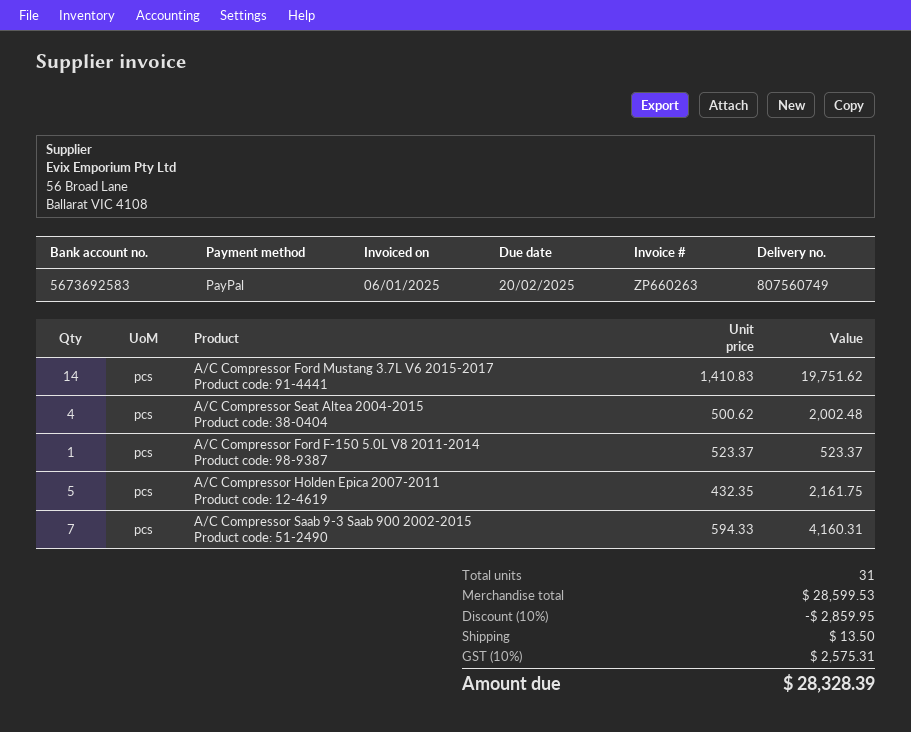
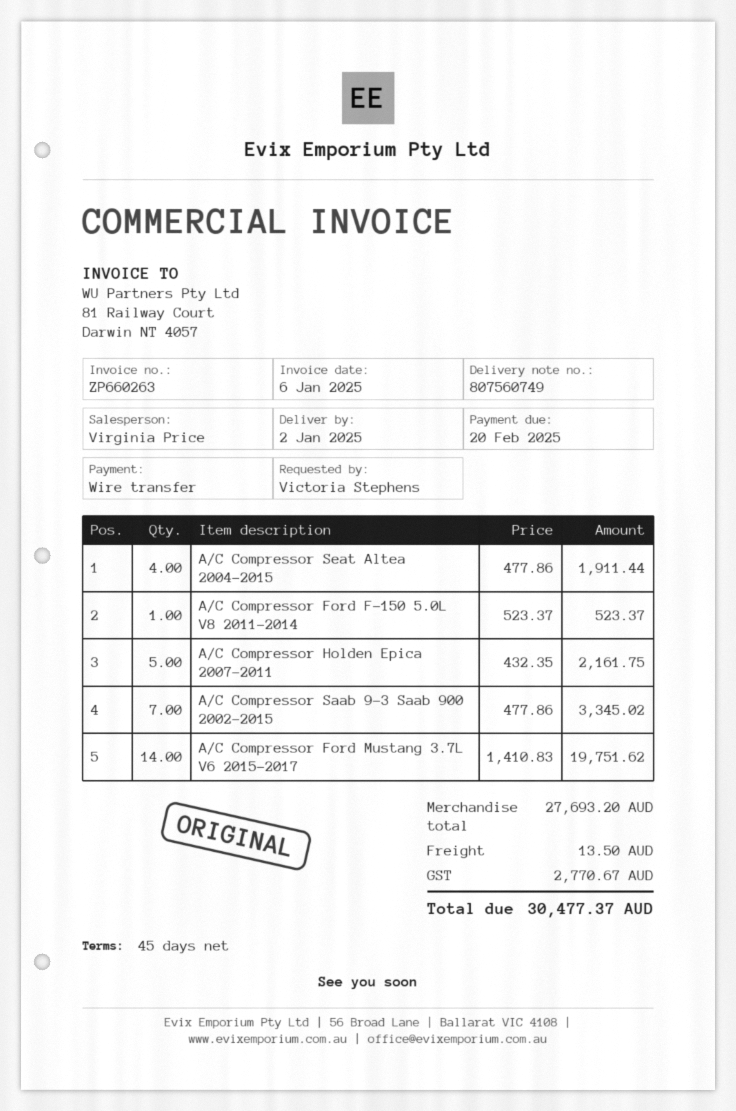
payment method: PayPal -> bank transfer
A/C Compressor Seat Altea 2004-2015: 4 x 500.62 = 2002.48 -> 4 x 477.86 = 1911.44
A/C Compressor Saab 9-3 Saab 900 2002-2015: 7 x 594.33 = 4160.31 -> 7 x 477.86 = 3345.02
subtotal: 28599.53 -> 27693.20
discount: 10% = 2859.95 -> none
tax: 2575.31 -> 2770.67
total: 28328.39 -> 30477.37

